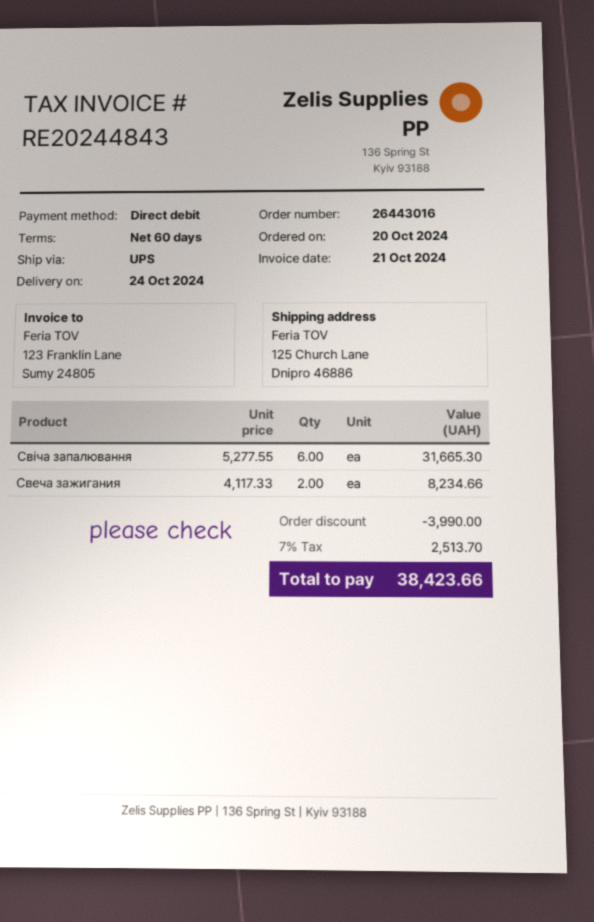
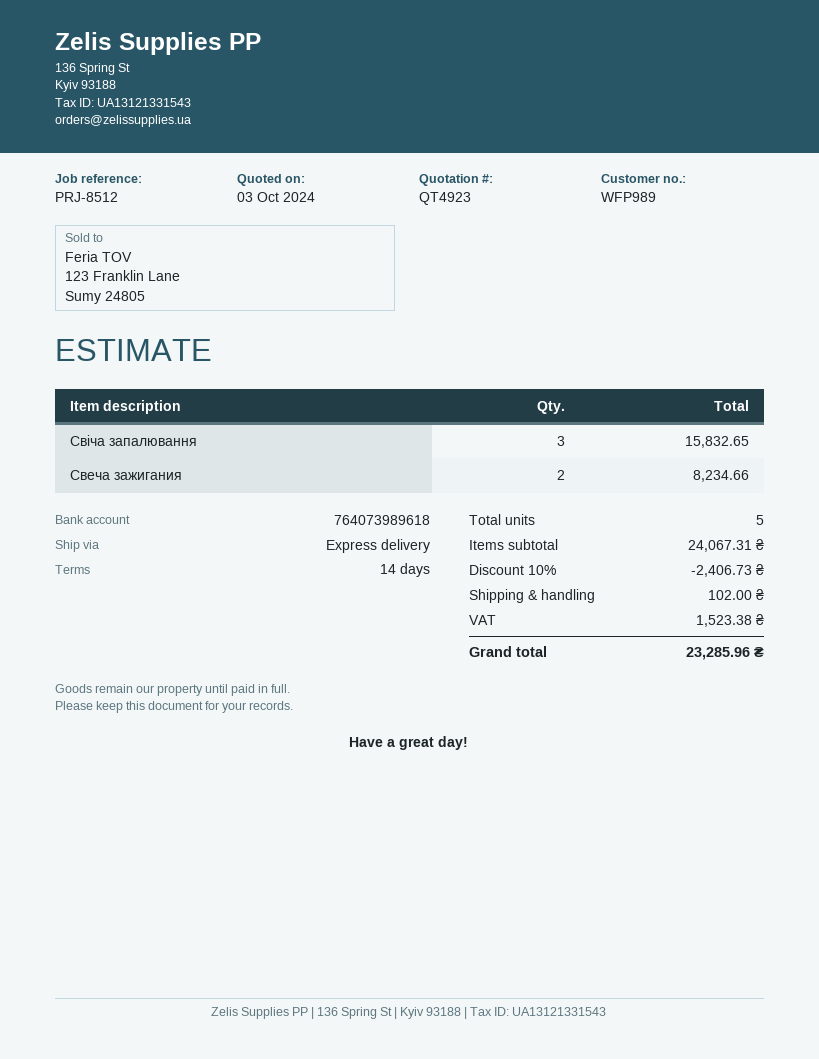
payment terms: 60 days -> 14 days
shipping method: UPS -> express
Свіча запалювання: 6 for 31665.30 -> 3 for 15832.65
discount: 3990.00 -> 2406.73
shipping: none -> 102.00
tax: 2513.70 -> 1523.38
total: 38423.66 -> 23285.96

